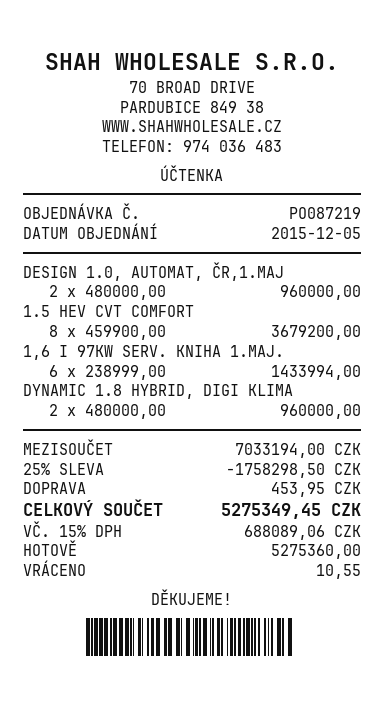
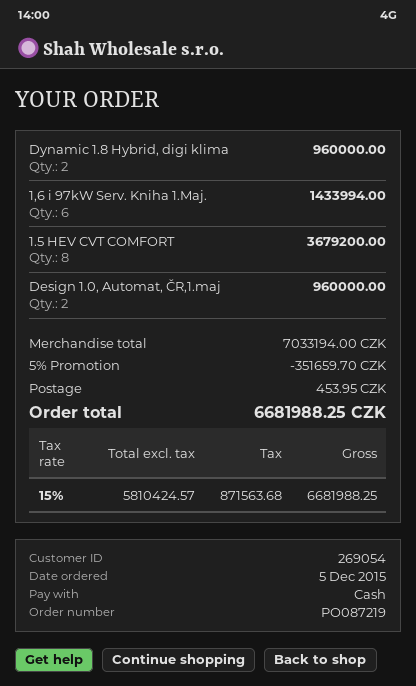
discount: 25% = 1758298.50 -> 5% = 351659.70
tax: 15% = 688089.06 -> 15% = 871563.68
total: 5275349.45 -> 6681988.25

